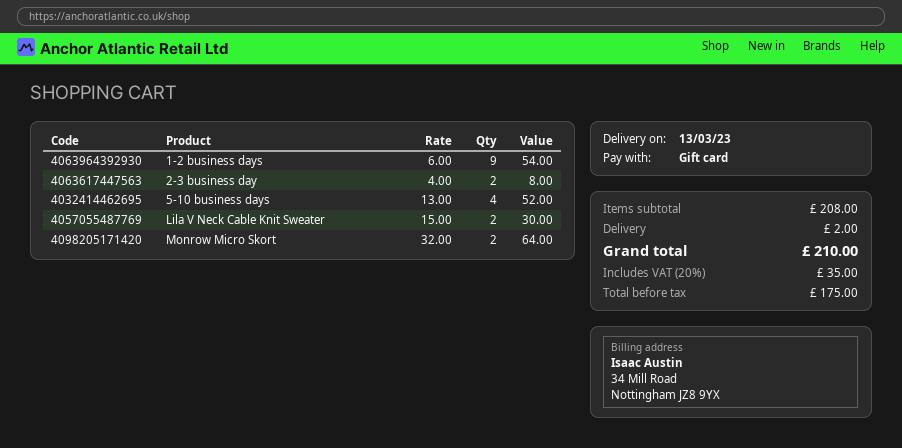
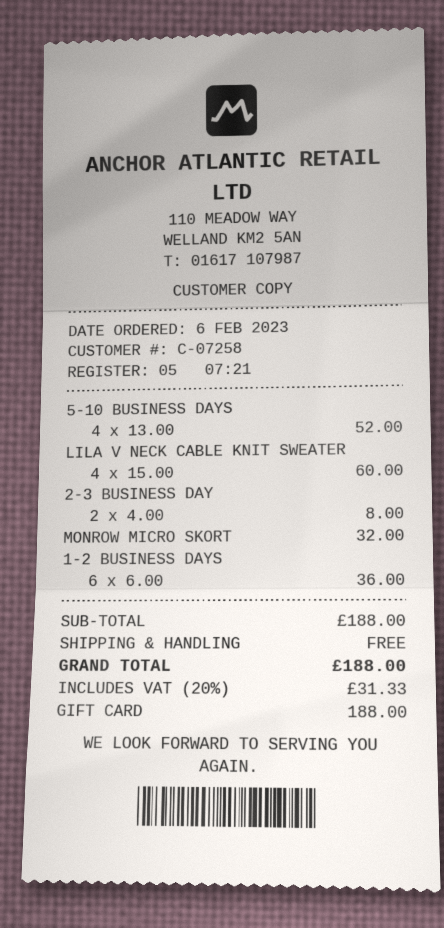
1-2 business days: 9 x 6.00 = 54.00 -> 6 x 6.00 = 36.00
Lila V Neck Cable Knit Sweater: 2 x 15.00 = 30.00 -> 4 x 15.00 = 60.00
Monrow Micro Skort: 2 x 32.00 = 64.00 -> 1 x 32.00 = 32.00
subtotal: 208.00 -> 188.00
shipping: 2.00 -> 0.00
tax: 20% = 35.00 -> 20% = 31.33
total: 210.00 -> 188.00

